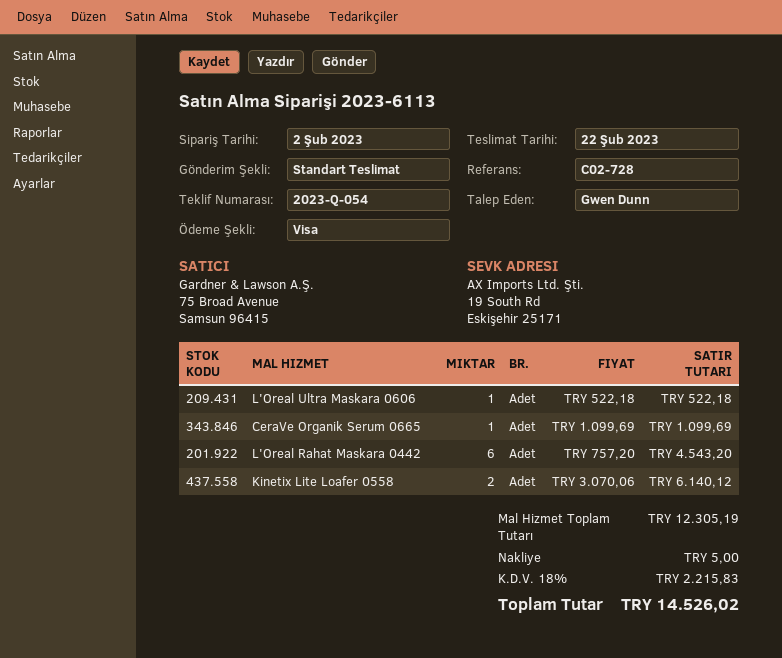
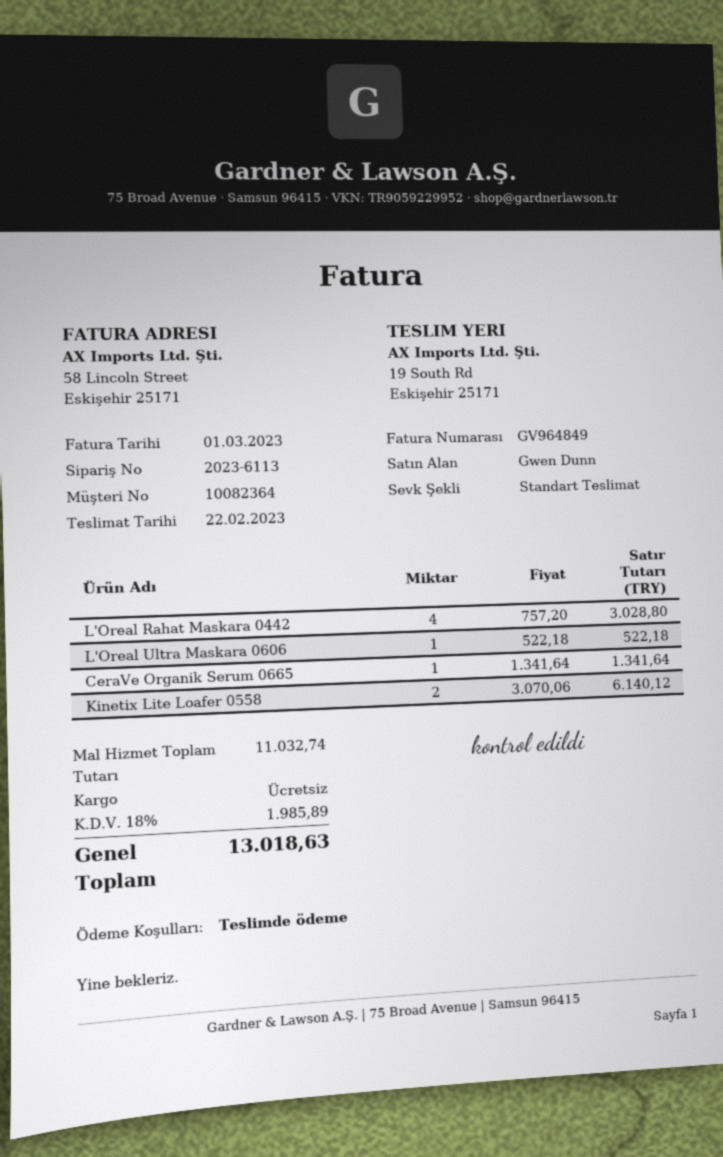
CeraVe Organik Serum 0665: 1 x 1099.69 = 1099.69 -> 1 x 1341.64 = 1341.64
L'Oreal Rahat Maskara 0442: 6 x 757.20 = 4543.20 -> 4 x 757.20 = 3028.80
subtotal: 12305.19 -> 11032.74
shipping: 5.00 -> 0.00
tax: 18% = 2215.83 -> 18% = 1985.89
total: 14526.02 -> 13018.63

